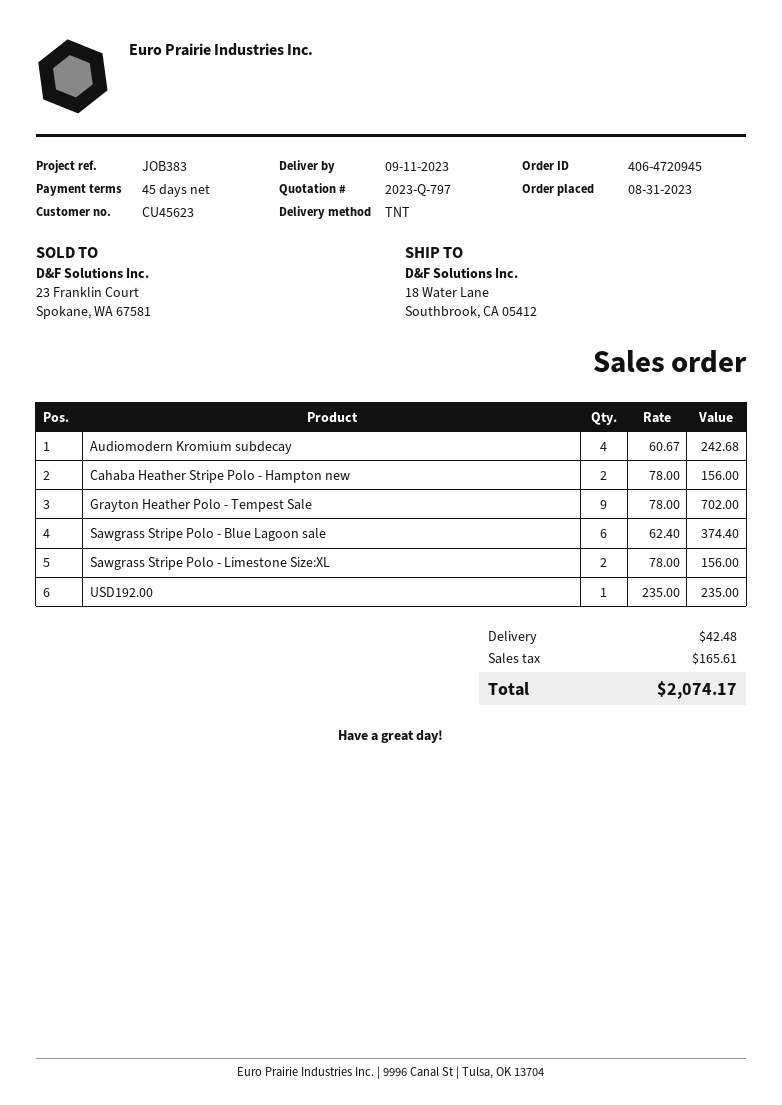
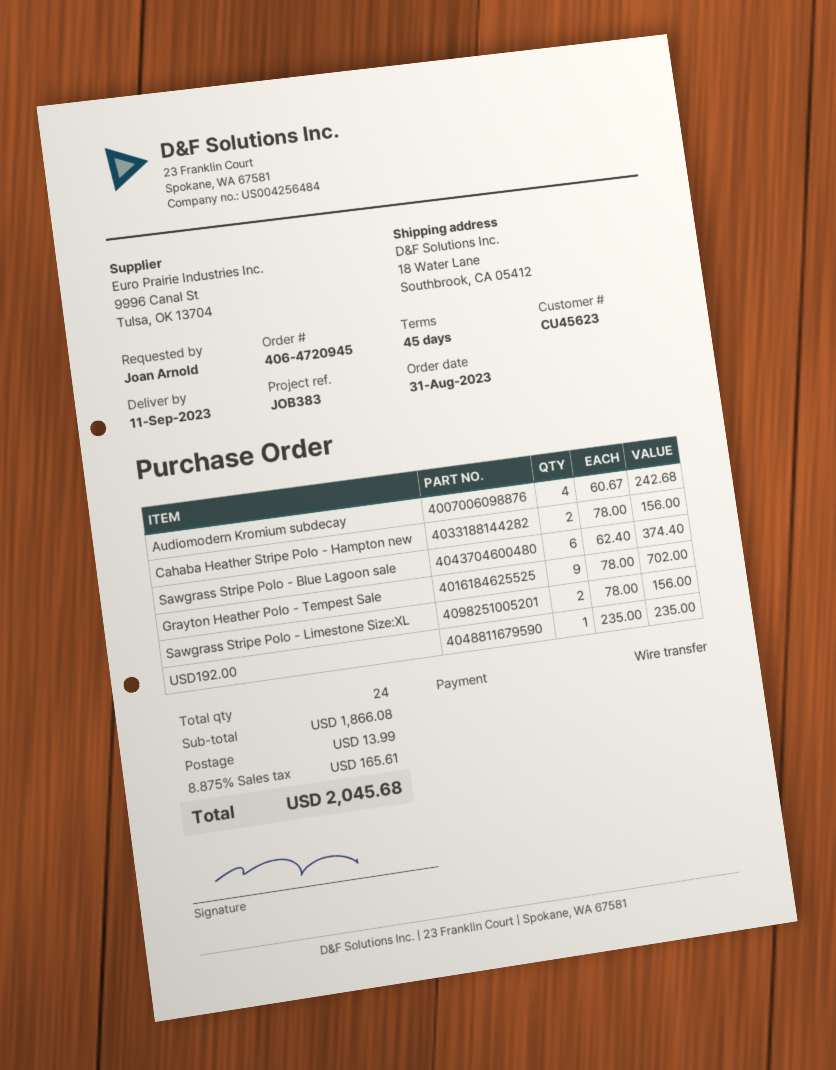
shipping: 42.48 -> 13.99
total: 2074.17 -> 2045.68

